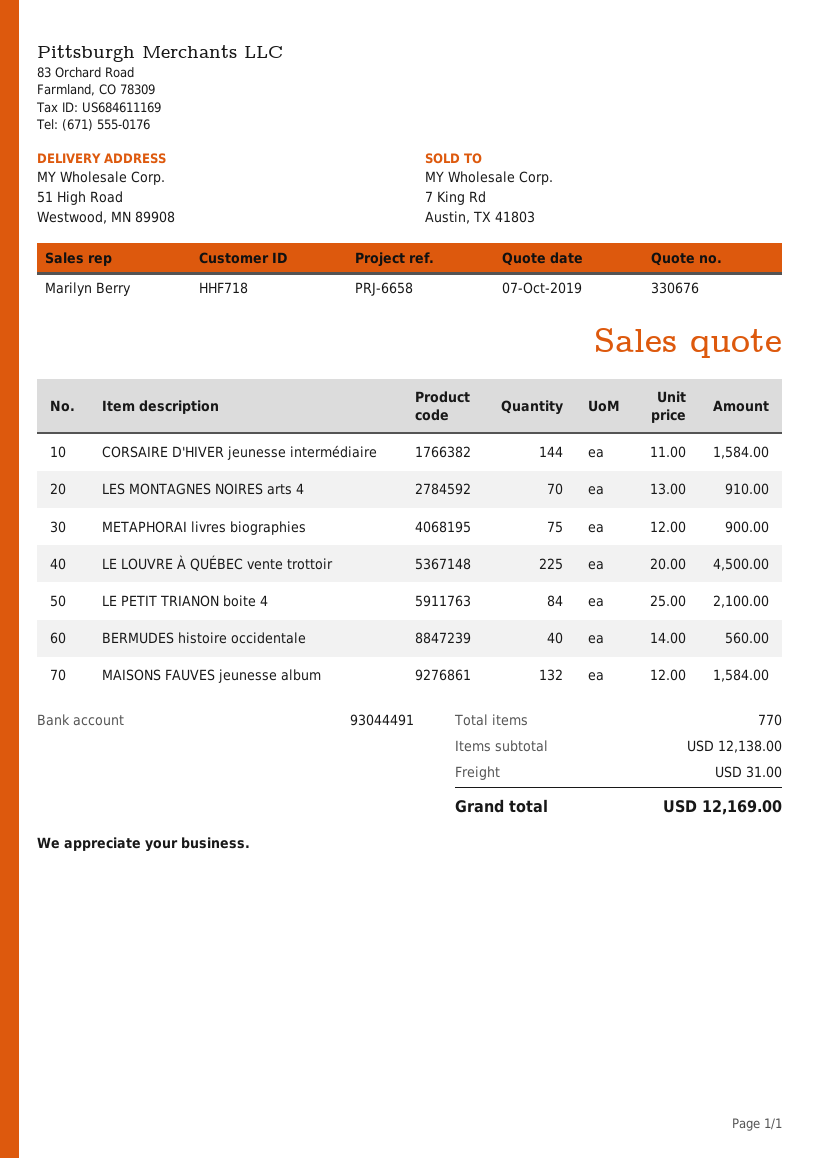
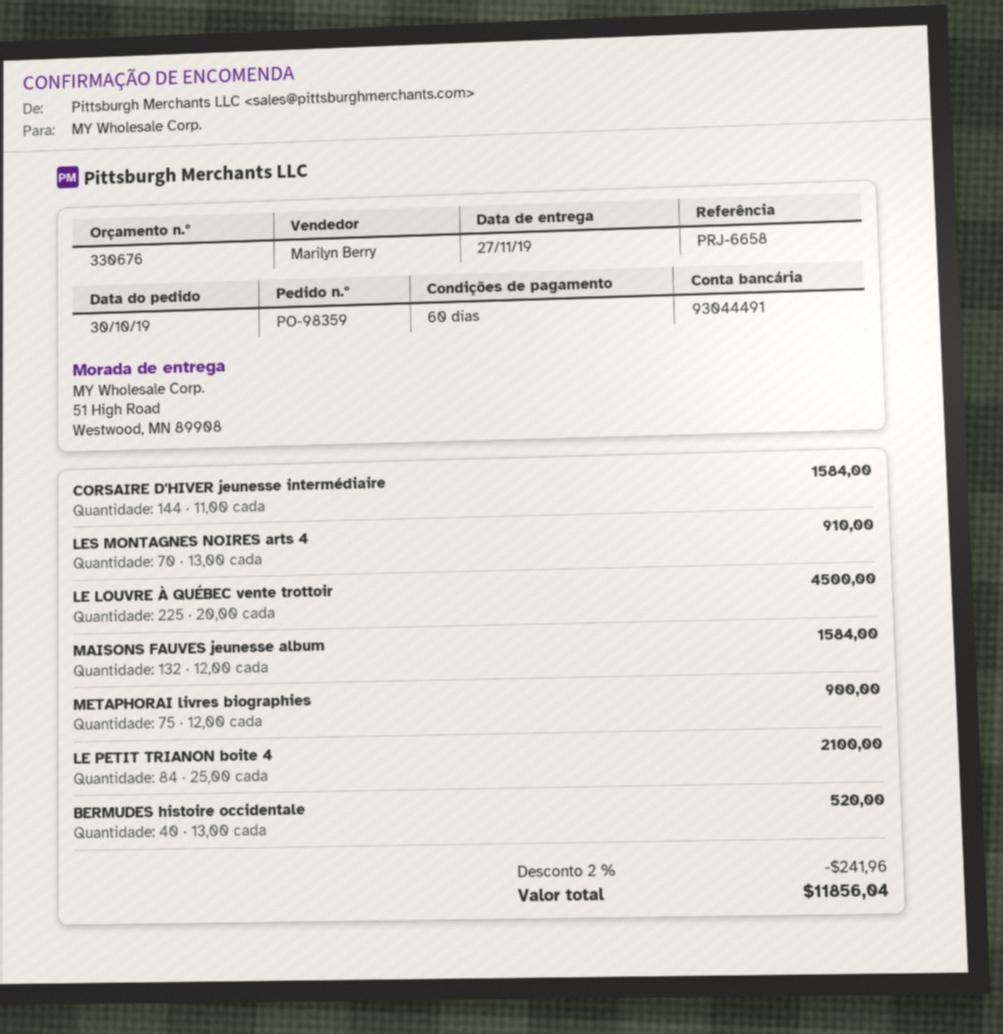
BERMUDES histoire occidentale: 40 x 14.00 = 560.00 -> 40 x 13.00 = 520.00
discount: none -> 2% = 241.96
shipping: 31.00 -> none
total: 12169.00 -> 11856.04

